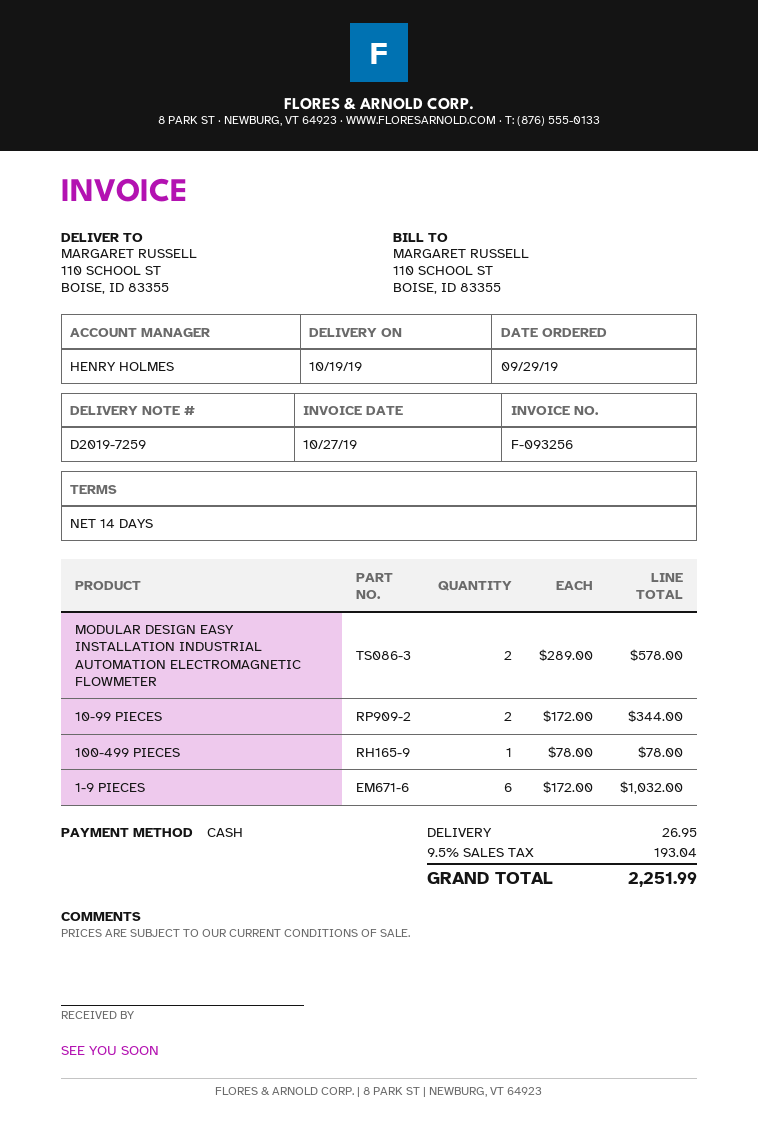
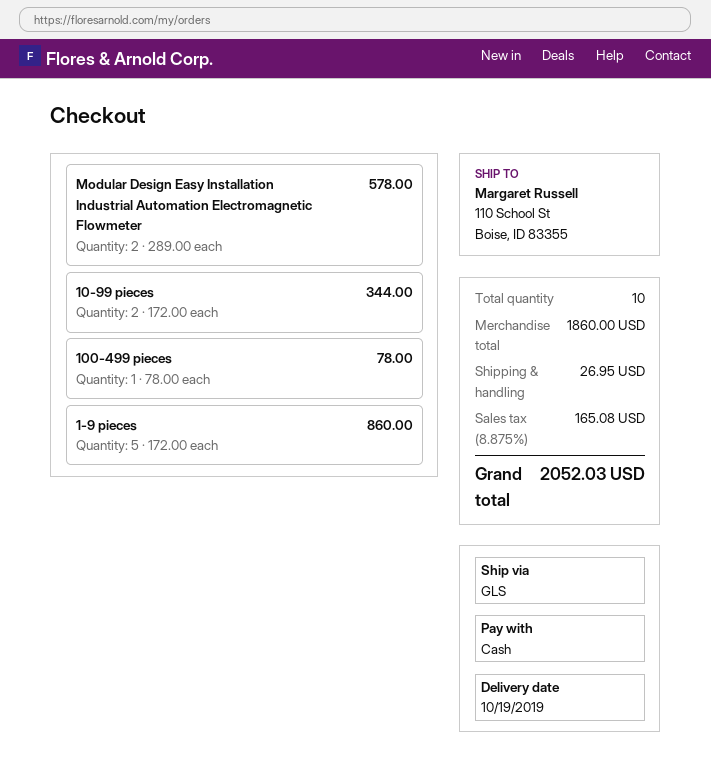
1-9 PIECES: 6 x 172.00 = 1032.00 -> 5 x 172.00 = 860.00
tax: 9.5% = 193.04 -> 8.875% = 165.08
total: 2251.99 -> 2052.03

